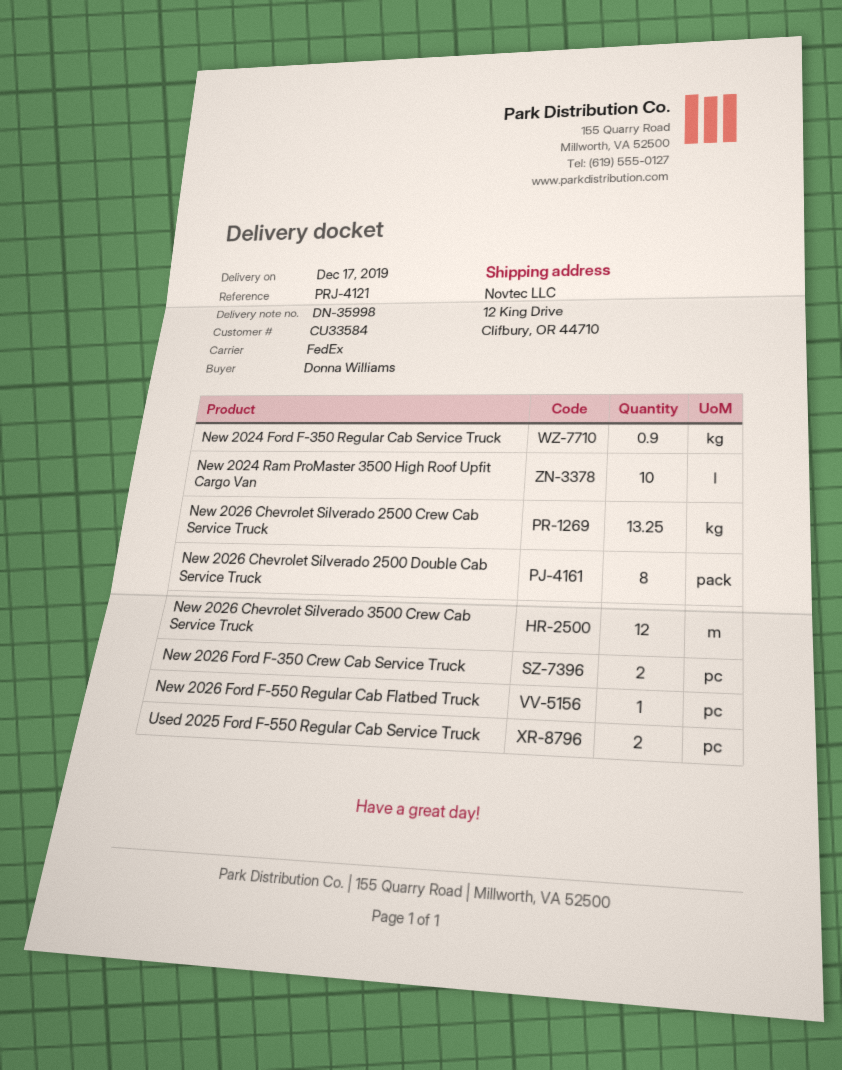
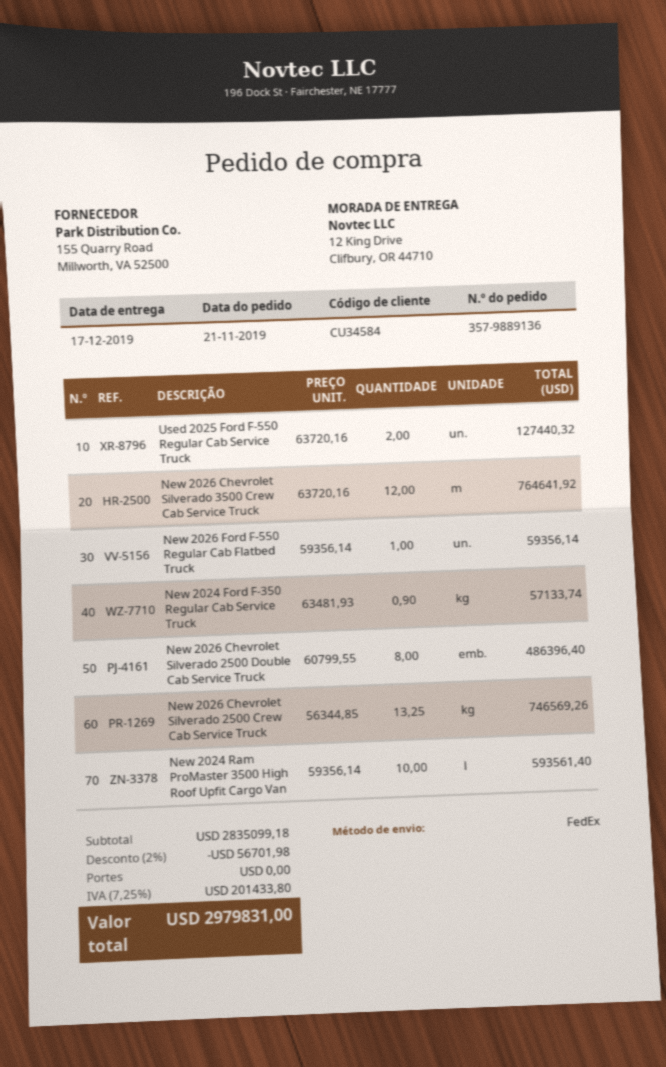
customer number: CU33584 -> CU34584
New 2026 Ford F-350 Crew Cab Service Truck: 2 -> none

